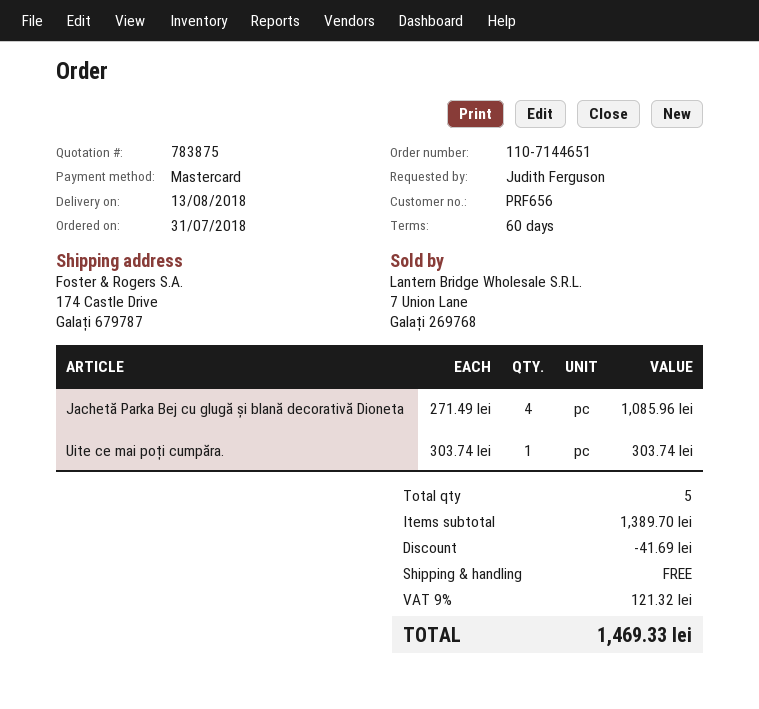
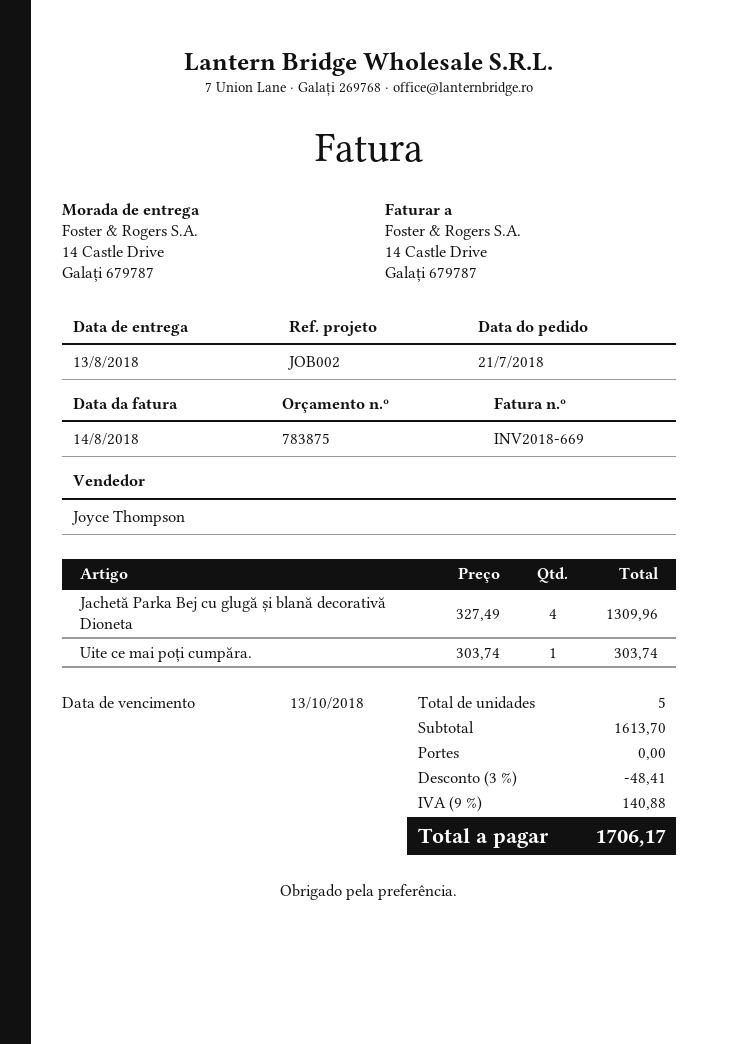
order date: 2018-07-31 -> 2018-07-21
ship to: 174 Castle Drive, Galați 679787 -> 14 Castle Drive, Galați 679787
Jachetă Parka Bej cu glugă și blană decorativă Dioneta: 4 x 271.49 = 1085.96 -> 4 x 327.49 = 1309.96
subtotal: 1389.70 -> 1613.70
discount: 41.69 -> 48.41
tax: 9% = 121.32 -> 9% = 140.88
total: 1469.33 -> 1706.17

